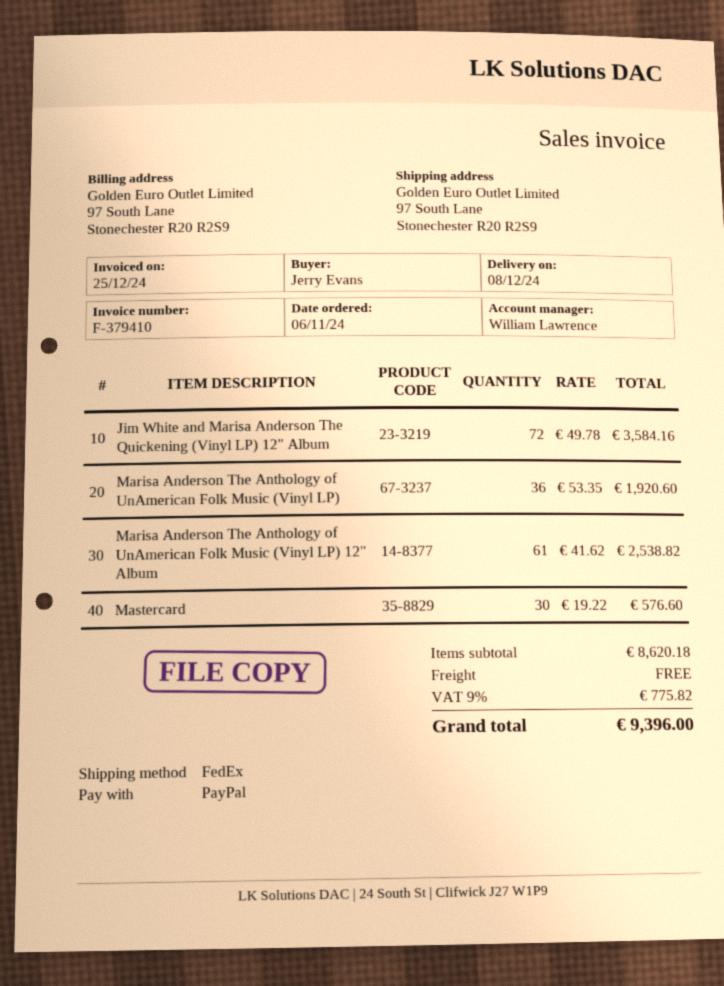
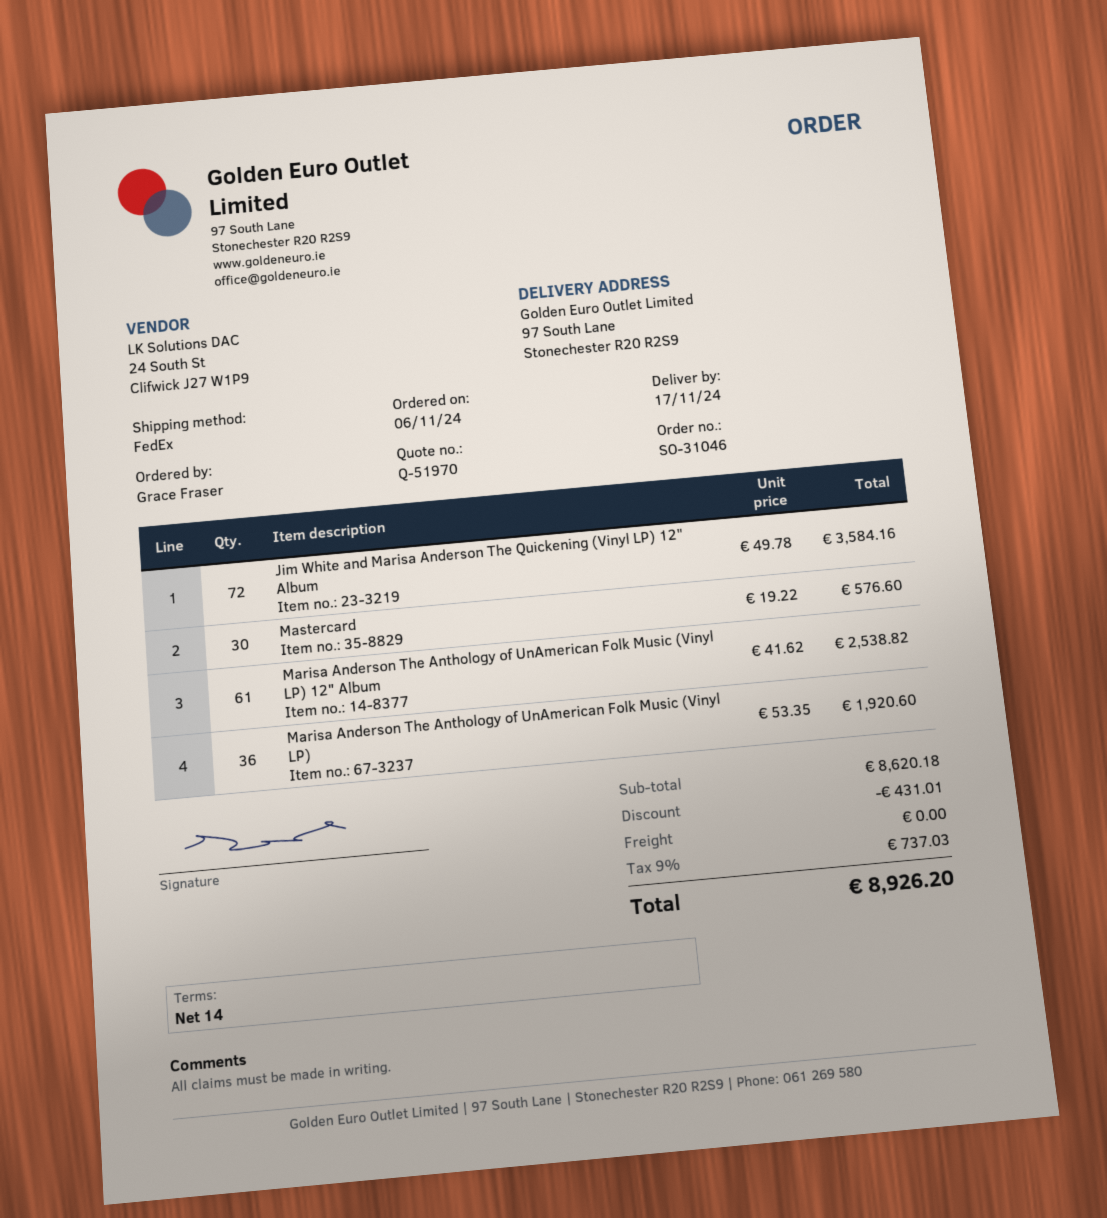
delivery date: 2024-12-08 -> 2024-11-17
ordered by: Jerry Evans -> Grace Fraser
discount: none -> 431.01
tax: 9% = 775.82 -> 9% = 737.03
total: 9396.00 -> 8926.20

